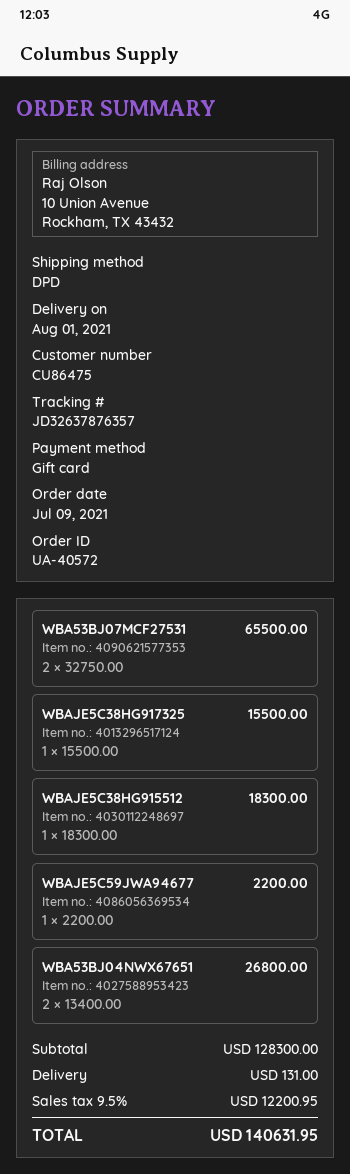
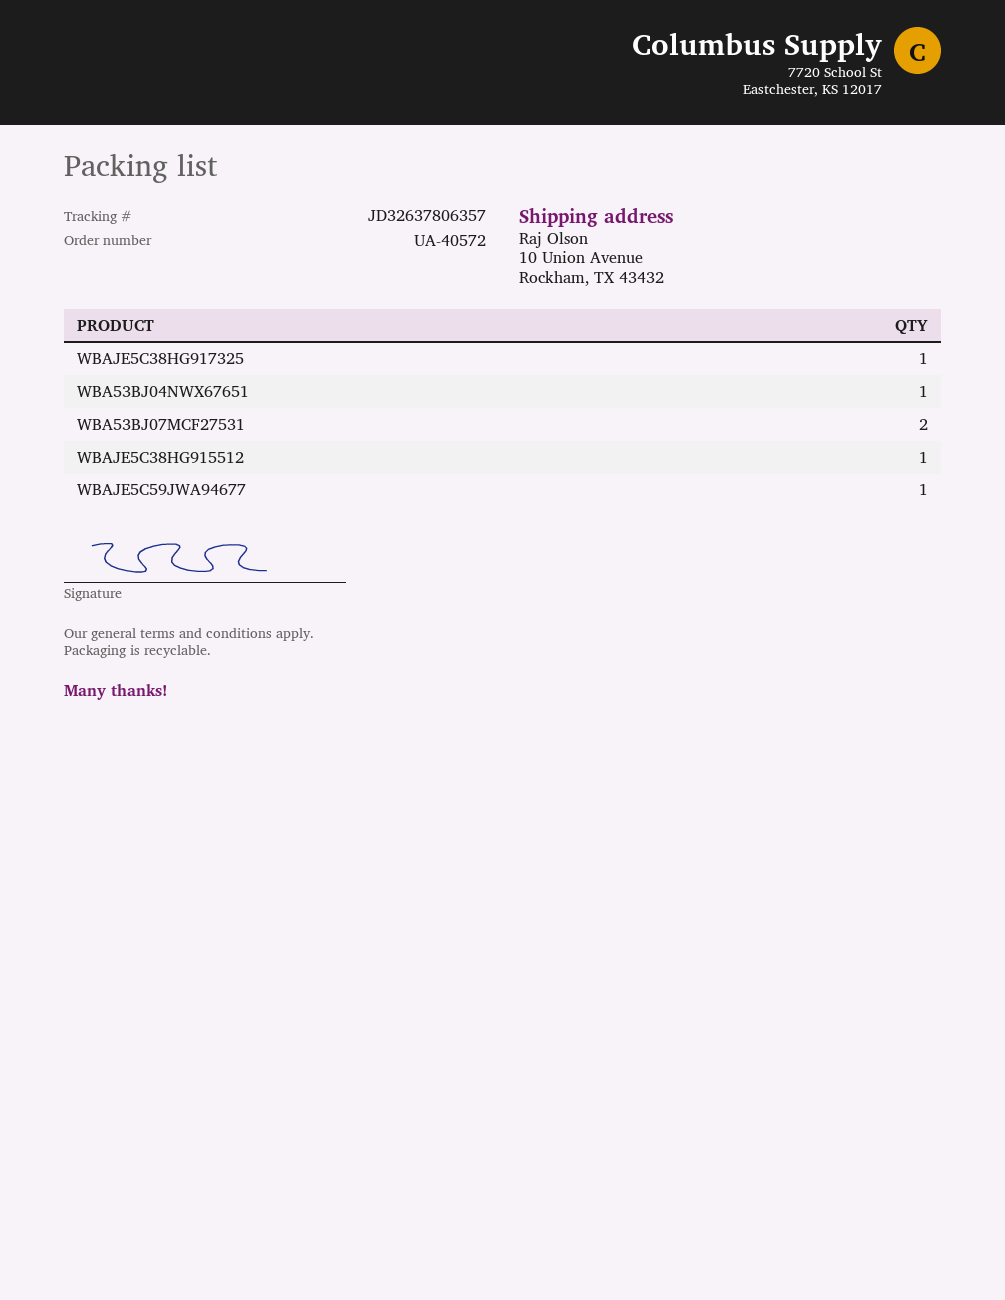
tracking number: JD32637876357 -> JD32637806357
WBA53BJ04NWX67651: 2 -> 1

